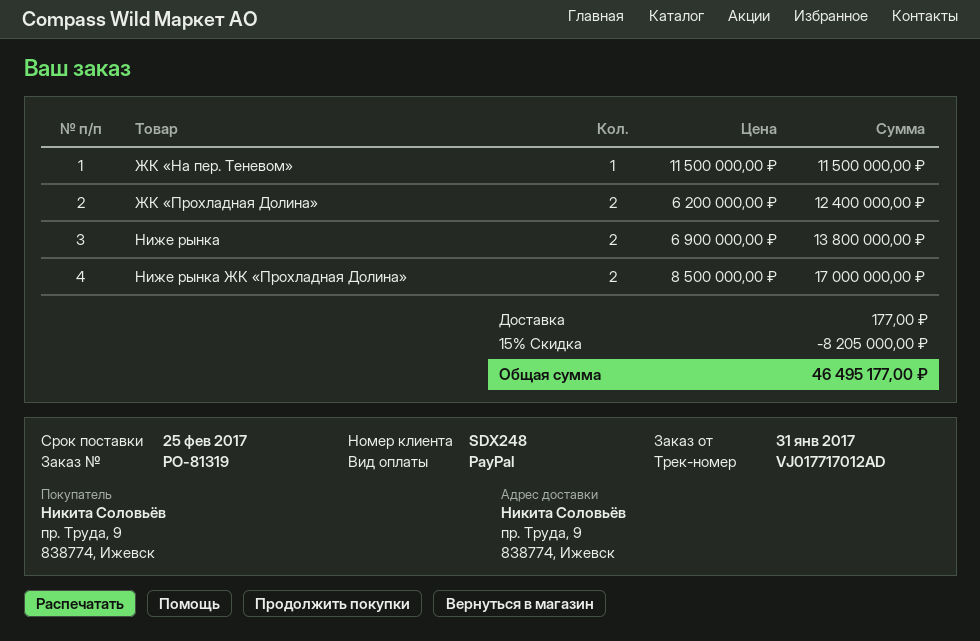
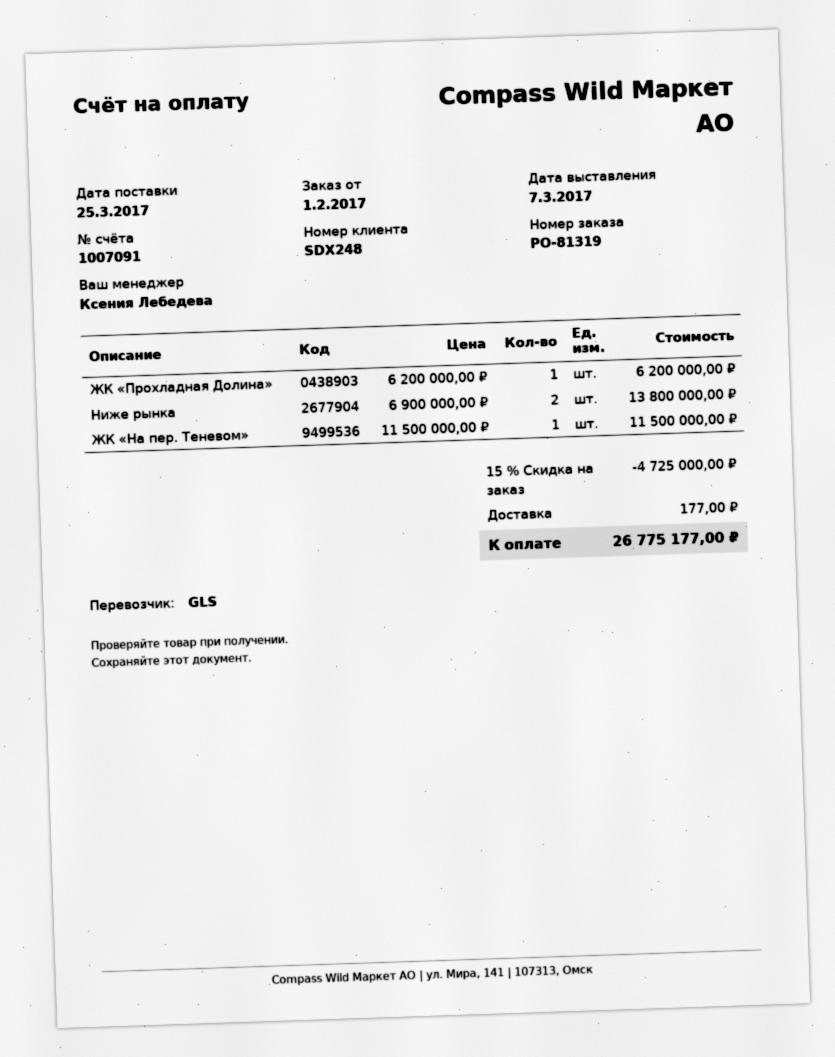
order date: 2017-01-31 -> 2017-02-01
delivery date: 2017-02-25 -> 2017-03-25
ЖК «Прохладная Долина»: 2 x 6200000.00 = 12400000.00 -> 1 x 6200000.00 = 6200000.00
Ниже рынка ЖК «Прохладная Долина»: 2 x 8500000.00 = 17000000.00 -> none
discount: 15% = 8205000.00 -> 15% = 4725000.00
total: 46495177.00 -> 26775177.00

